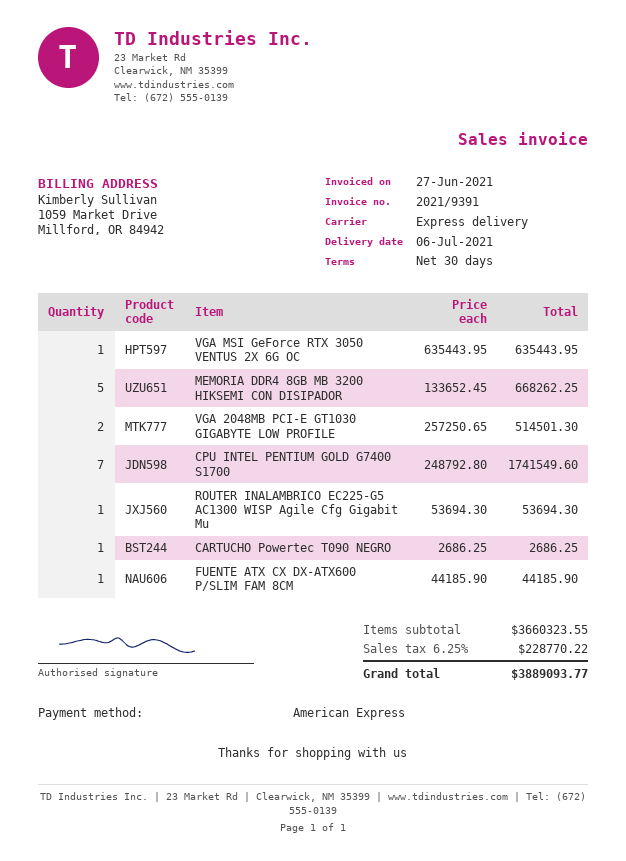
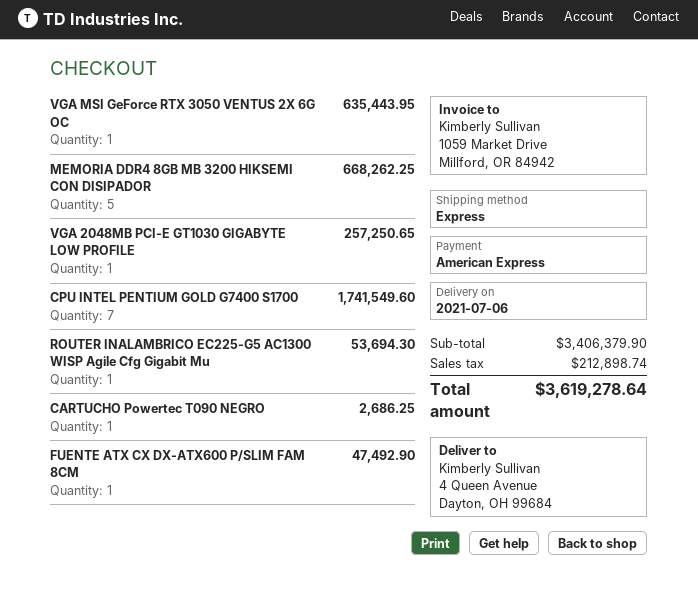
VGA 2048MB PCI-E GT1030 GIGABYTE LOW PROFILE: 2 for 514501.30 -> 1 for 257250.65
FUENTE ATX CX DX-ATX600 P/SLIM FAM 8CM: 1 for 44185.90 -> 1 for 47492.90
subtotal: 3660323.55 -> 3406379.90
tax: 228770.22 -> 212898.74
total: 3889093.77 -> 3619278.64

